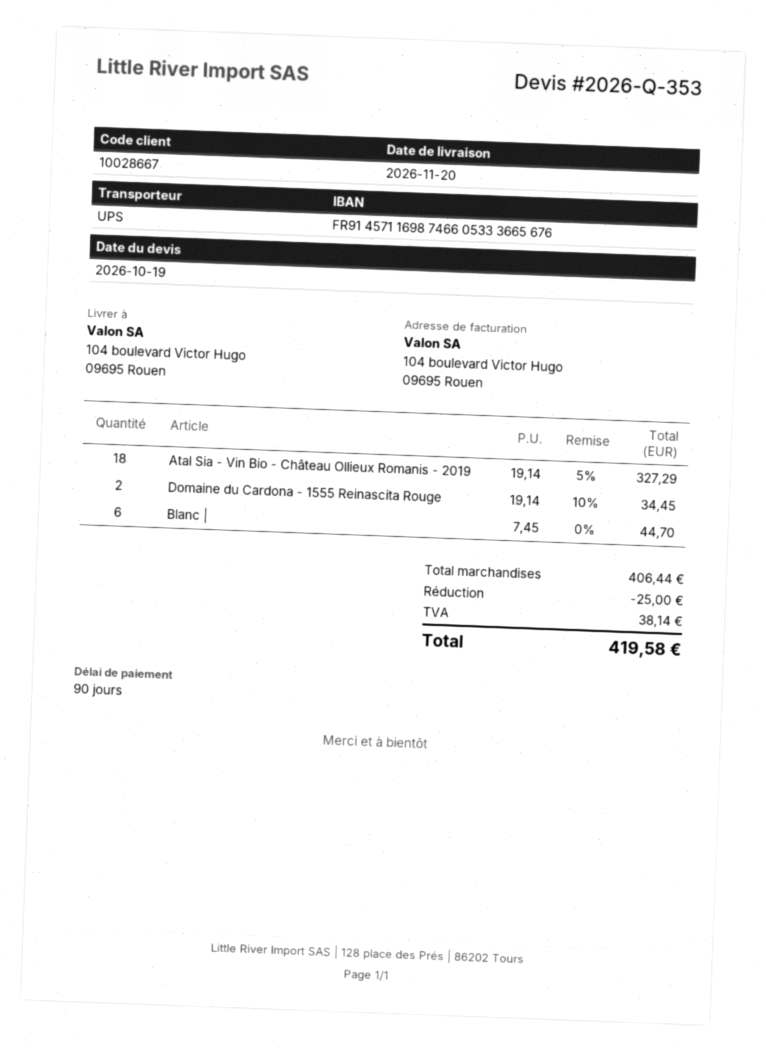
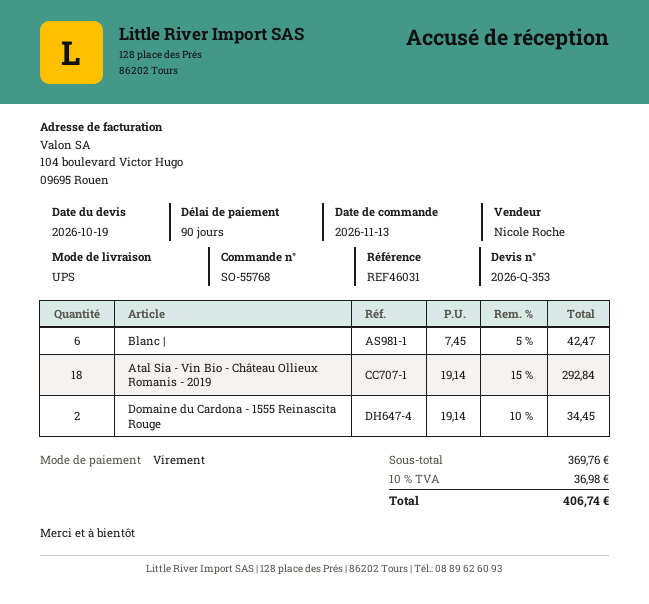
Atal Sia - Vin Bio - Château Ollieux Romanis - 2019: 18 x 19.14 - 5% = 327.29 -> 18 x 19.14 - 15% = 292.84
Blanc |: 6 x 7.45 = 44.70 -> 6 x 7.45 - 5% = 42.47
subtotal: 406.44 -> 369.76
discount: 25.00 -> none
tax: 38.14 -> 36.98
total: 419.58 -> 406.74

